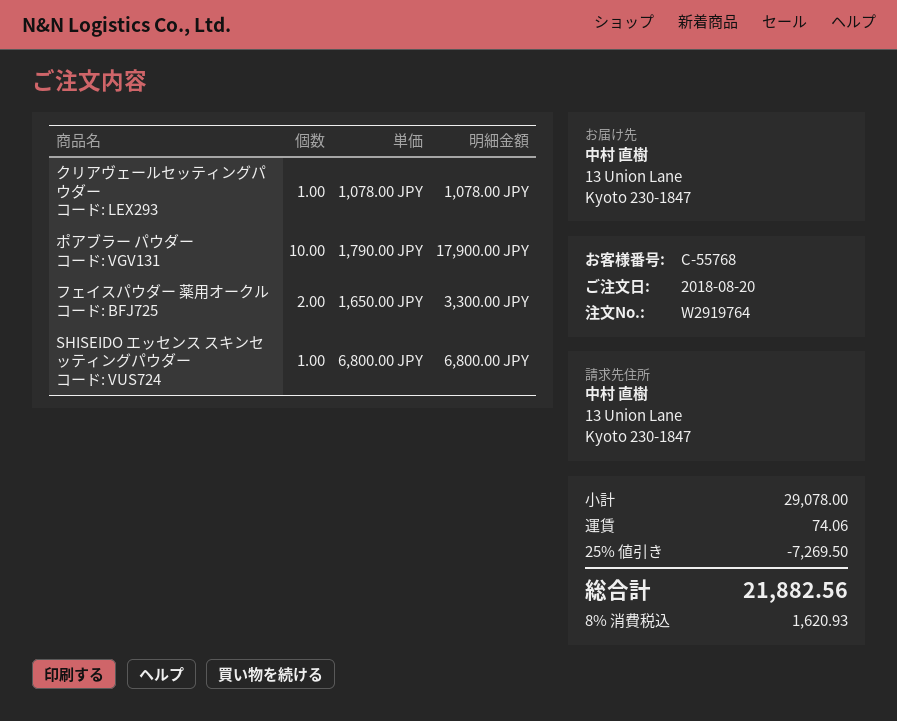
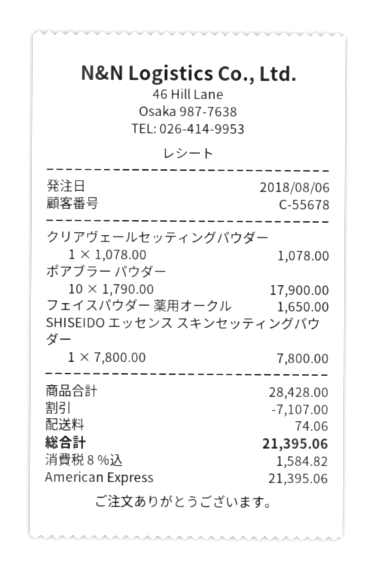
order date: 2018-08-20 -> 2018-08-06
customer number: C-55768 -> C-55678
フェイスパウダー 薬用オークル: 2 x 1650.00 = 3300.00 -> 1 x 1650.00 = 1650.00
SHISEIDO エッセンス スキンセッティングパウダー: 1 x 6800.00 = 6800.00 -> 1 x 7800.00 = 7800.00
subtotal: 29078.00 -> 28428.00
discount: 7269.50 -> 7107.00
tax: 8% = 1620.93 -> 8% = 1584.82
total: 21882.56 -> 21395.06

